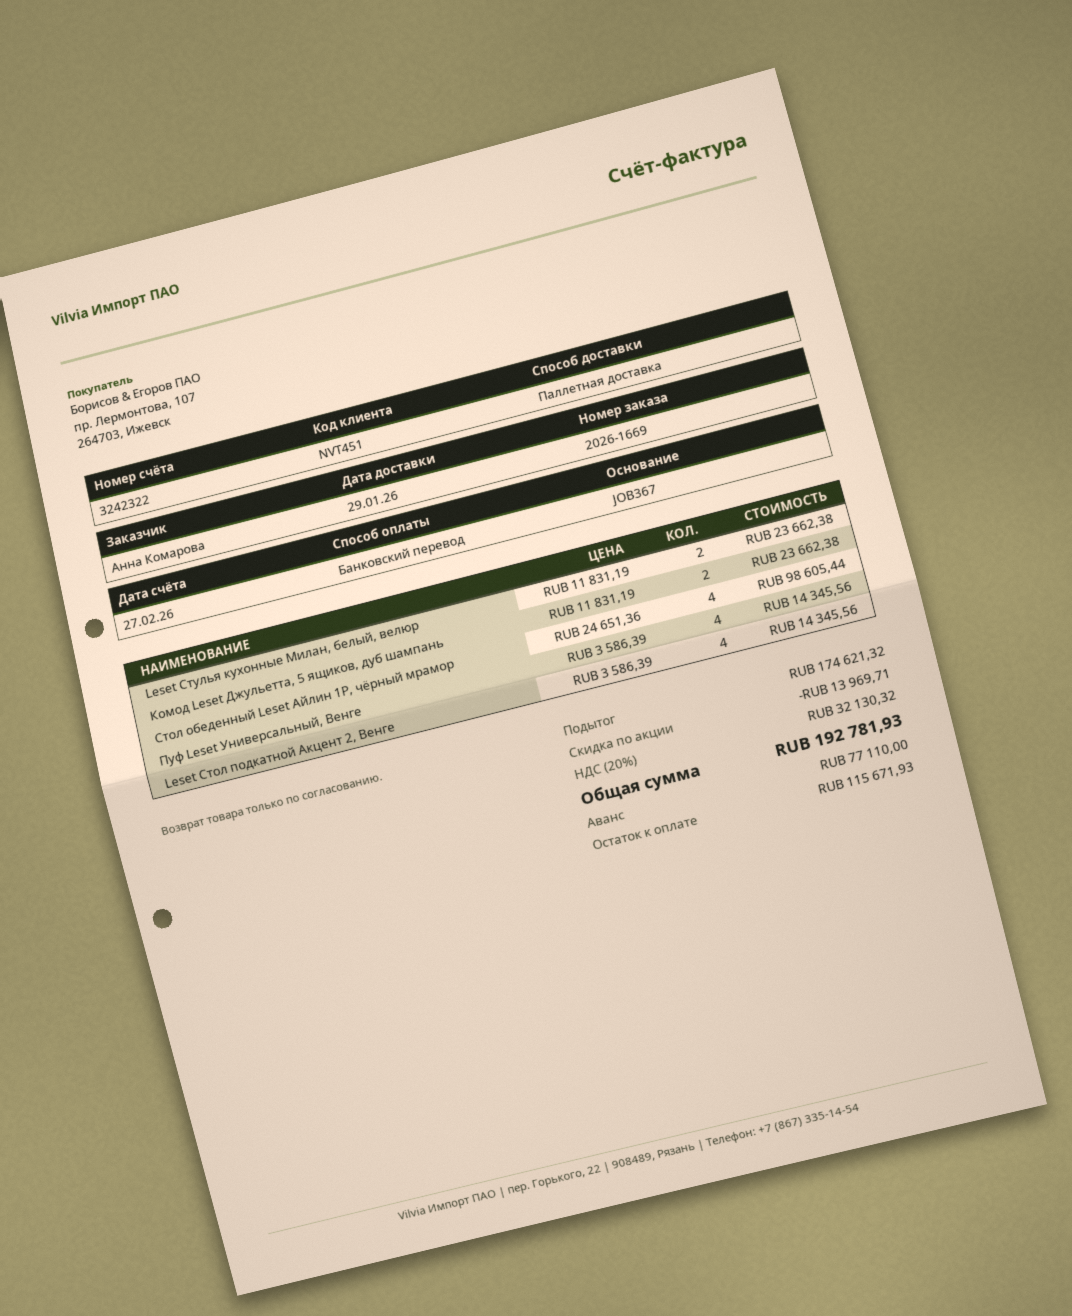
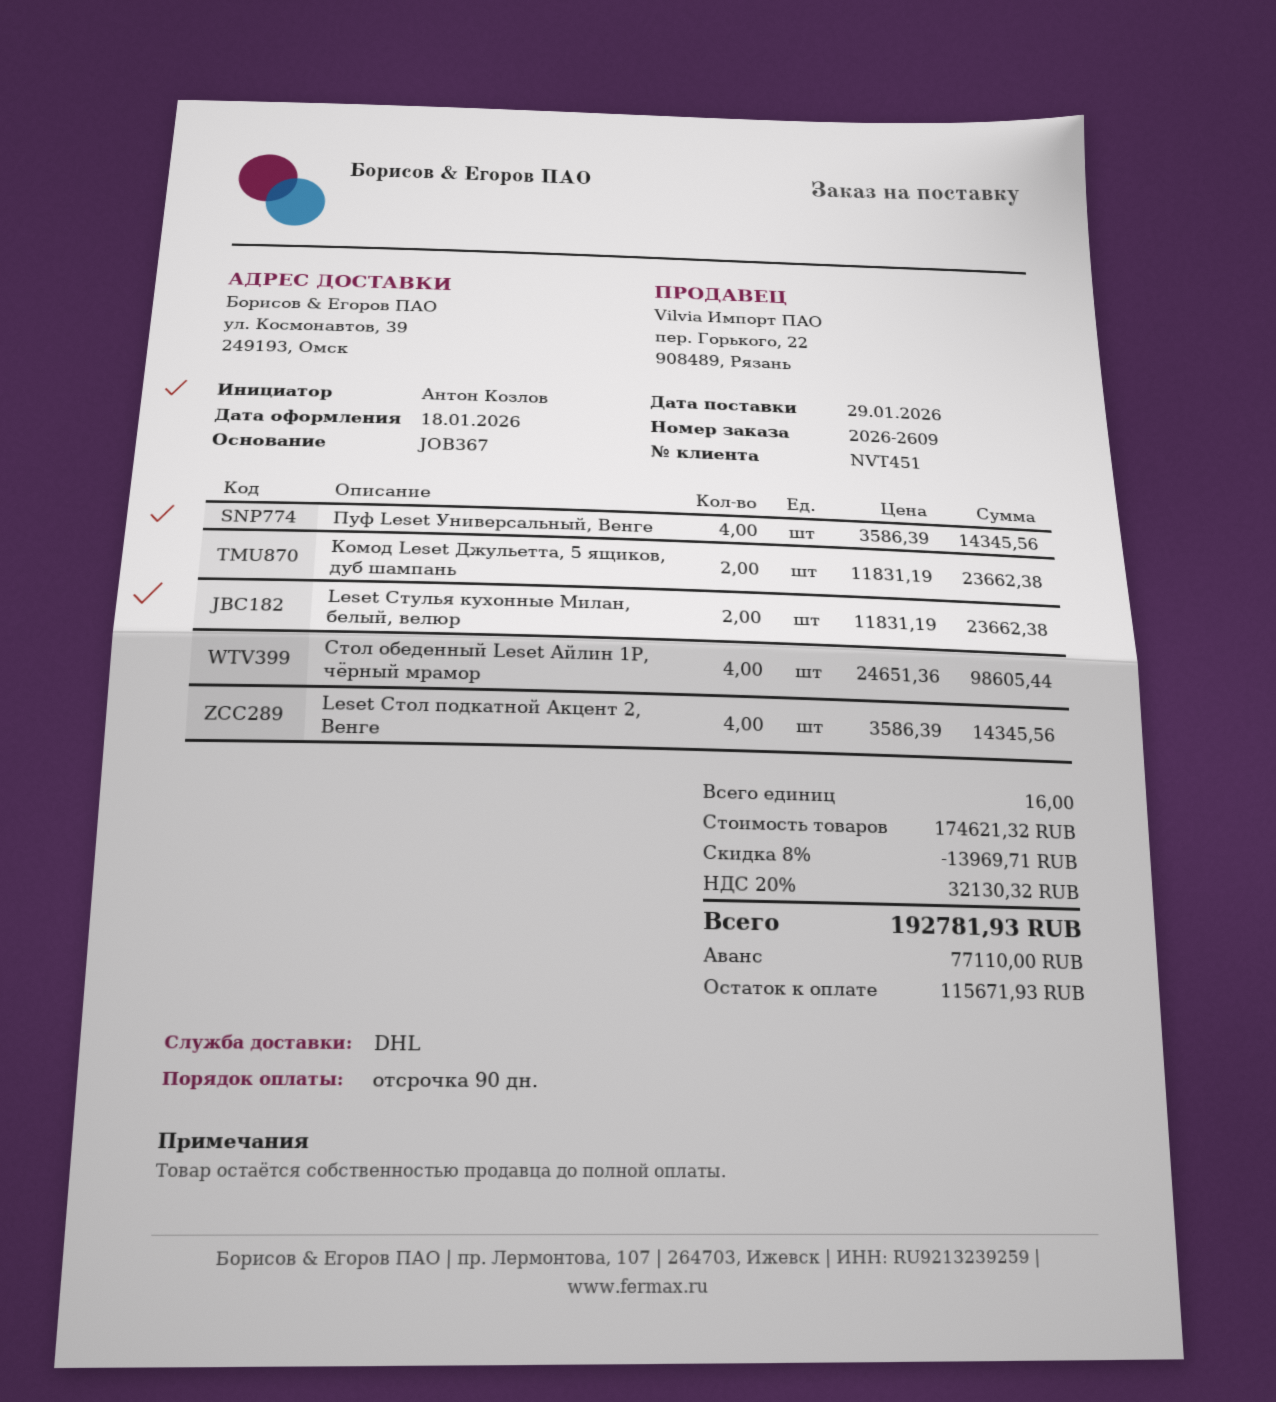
order number: 2026-1669 -> 2026-2609
ordered by: Анна Комарова -> Антон Козлов
shipping method: pallet freight -> DHL

